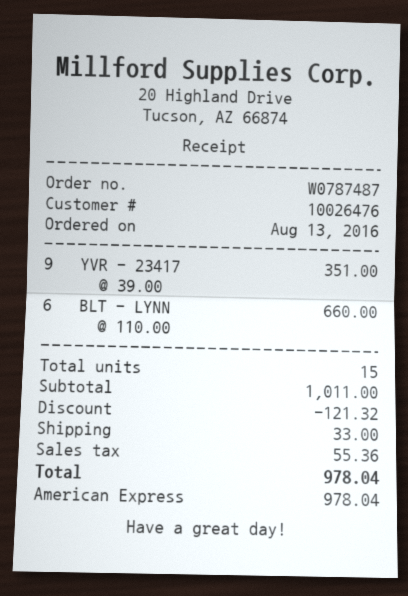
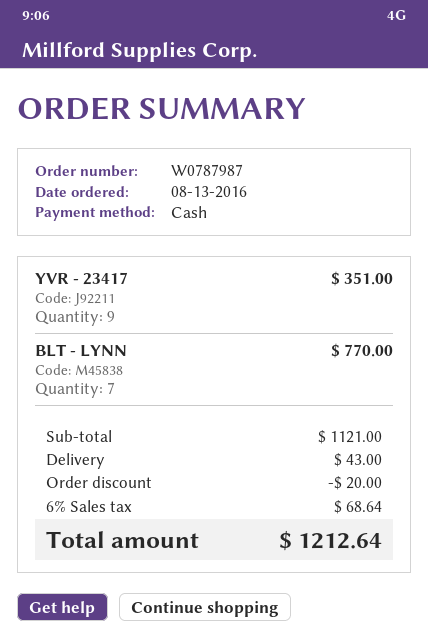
order number: W0787487 -> W0787987
payment method: American Express -> cash
BLT - LYNN: 6 for 660.00 -> 7 for 770.00
subtotal: 1011.00 -> 1121.00
discount: 121.32 -> 20.00
shipping: 33.00 -> 43.00
tax: 55.36 -> 68.64
total: 978.04 -> 1212.64

